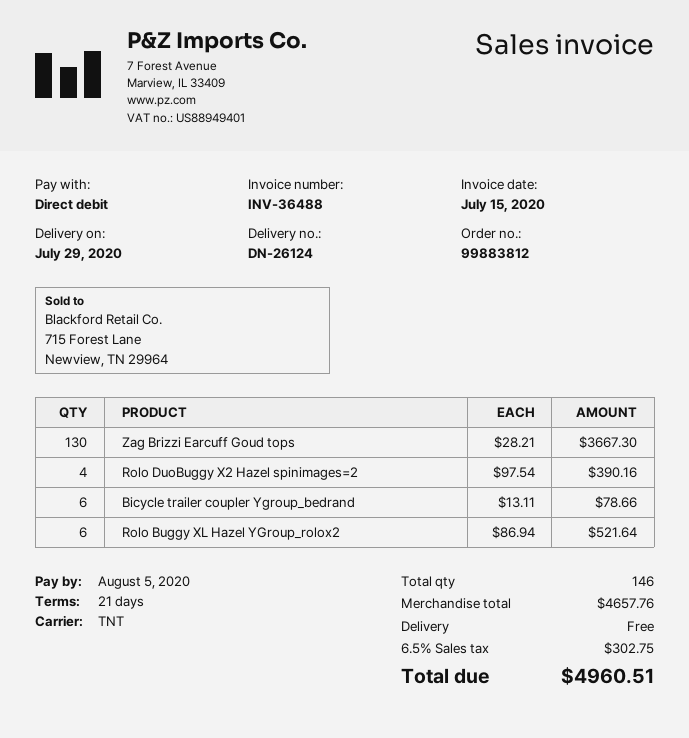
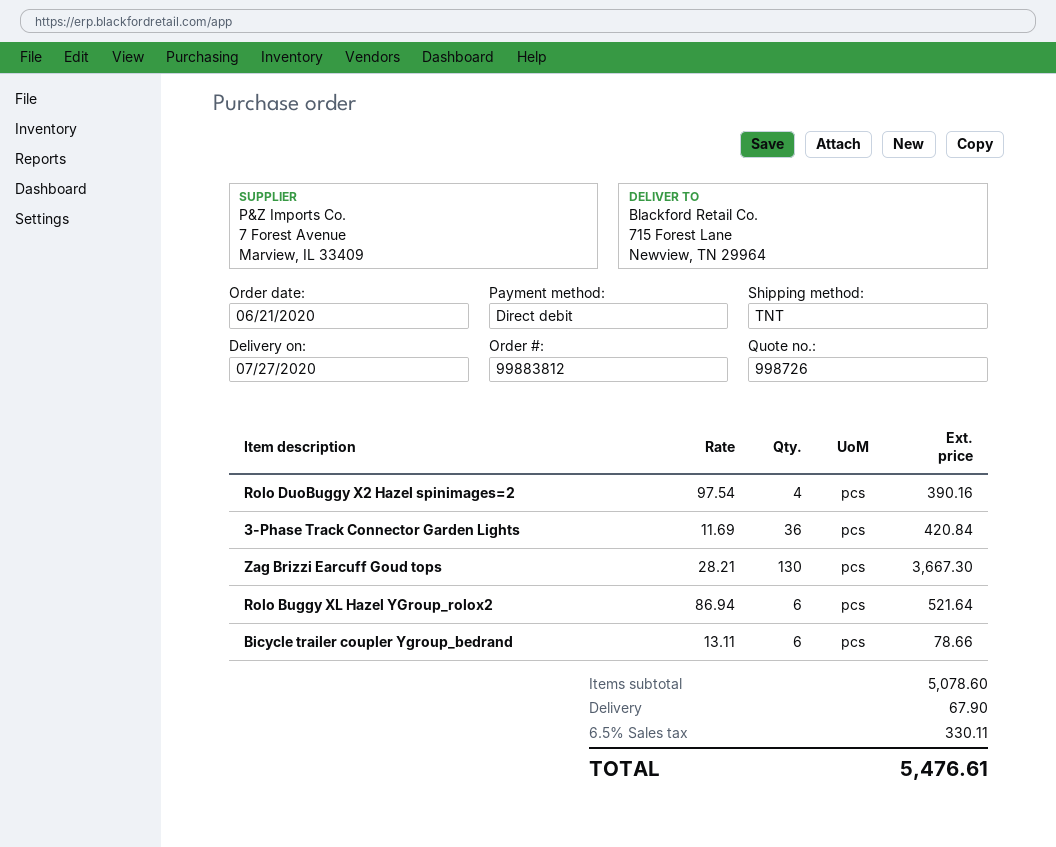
delivery date: 2020-07-29 -> 2020-07-27
3-Phase Track Connector Garden Lights: none -> 36 x 11.69 = 420.84
subtotal: 4657.76 -> 5078.60
shipping: 0.00 -> 67.90
tax: 6.5% = 302.75 -> 6.5% = 330.11
total: 4960.51 -> 5476.61

